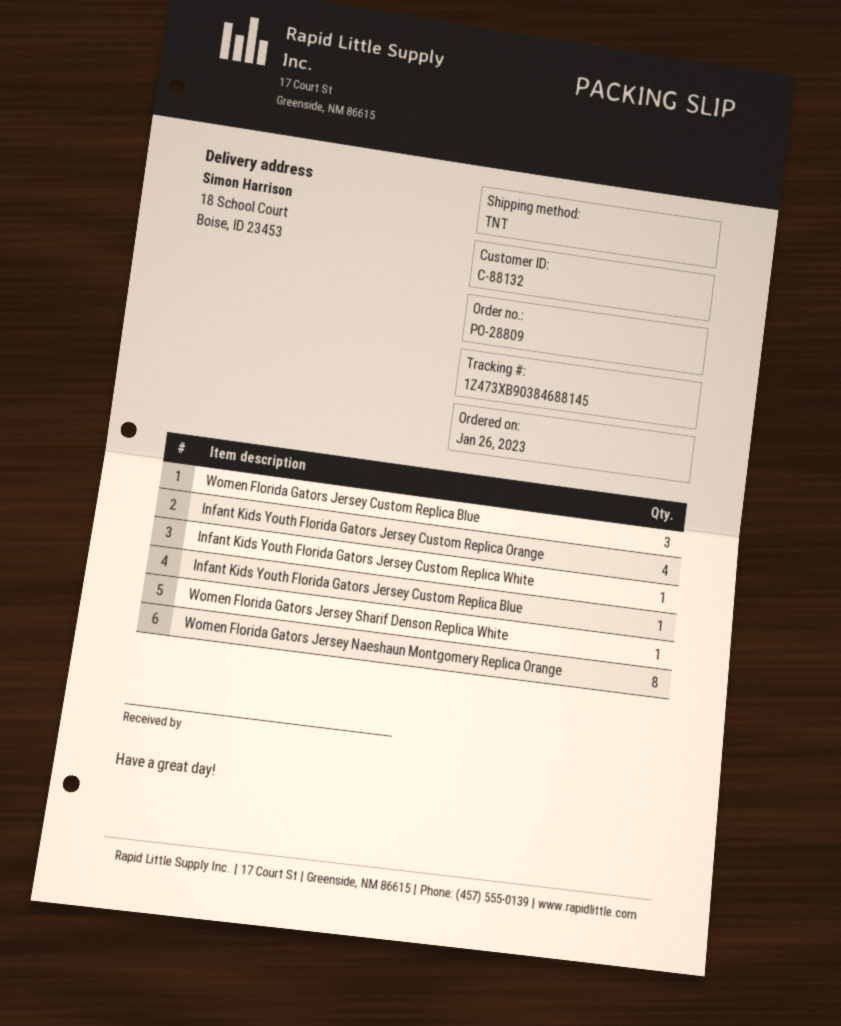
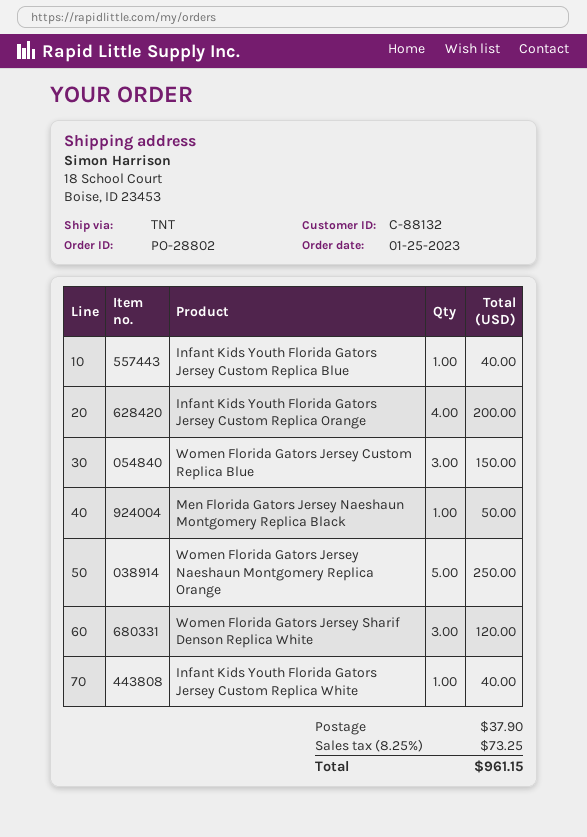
order number: PO-28809 -> PO-28802
order date: 2023-01-26 -> 2023-01-25
Women Florida Gators Jersey Sharif Denson Replica White: 1 -> 3
Women Florida Gators Jersey Naeshaun Montgomery Replica Orange: 8 -> 5
Men Florida Gators Jersey Naeshaun Montgomery Replica Black: none -> 1

